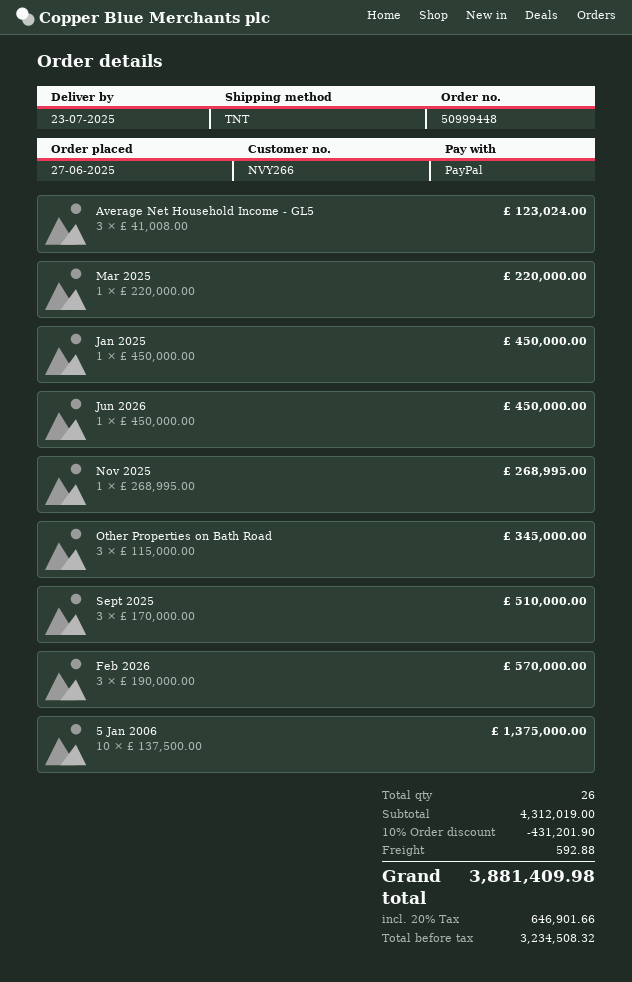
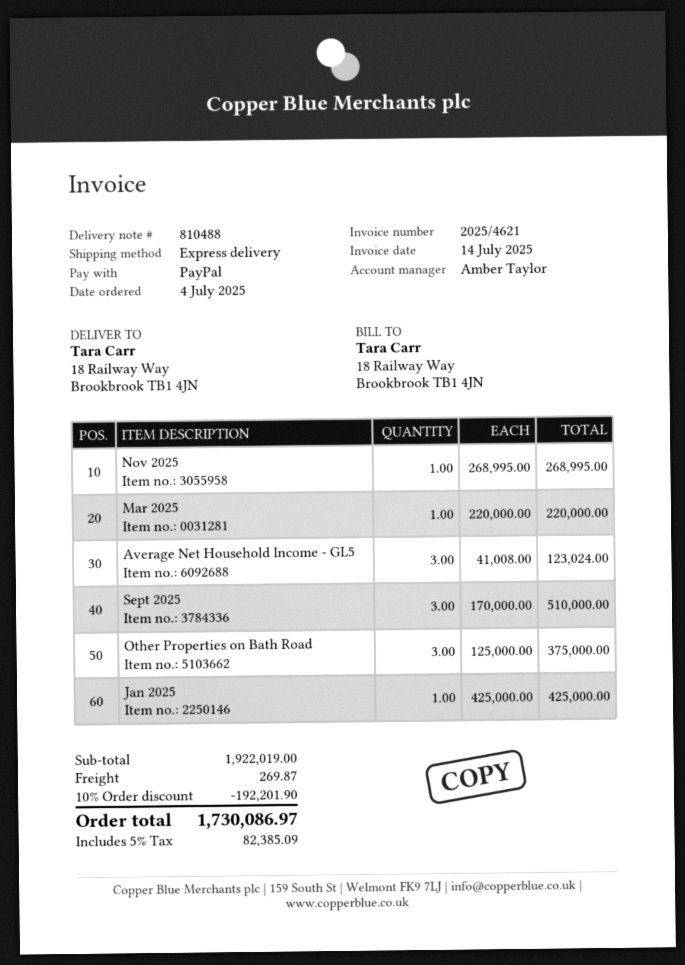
order date: 2025-06-27 -> 2025-07-04
shipping method: TNT -> express
Jan 2025: 1 x 450000.00 = 450000.00 -> 1 x 425000.00 = 425000.00
Jun 2026: 1 x 450000.00 = 450000.00 -> none
Other Properties on Bath Road: 3 x 115000.00 = 345000.00 -> 3 x 125000.00 = 375000.00
Feb 2026: 3 x 190000.00 = 570000.00 -> none
5 Jan 2006: 10 x 137500.00 = 1375000.00 -> none
subtotal: 4312019.00 -> 1922019.00
discount: 10% = 431201.90 -> 10% = 192201.90
shipping: 592.88 -> 269.87
tax: 20% = 646901.66 -> 5% = 82385.09
total: 3881409.98 -> 1730086.97

